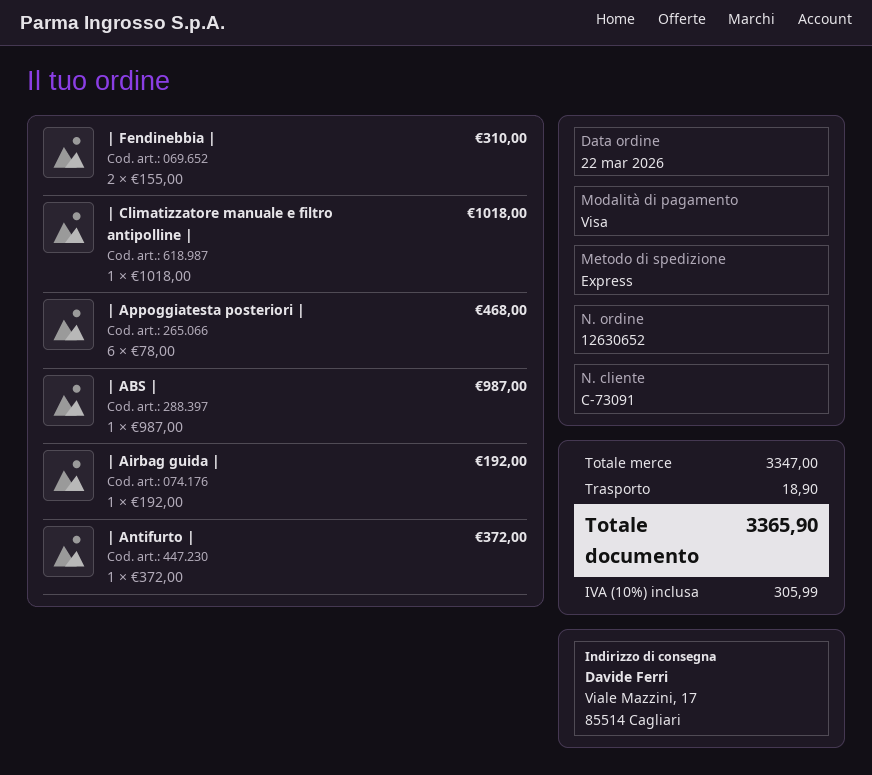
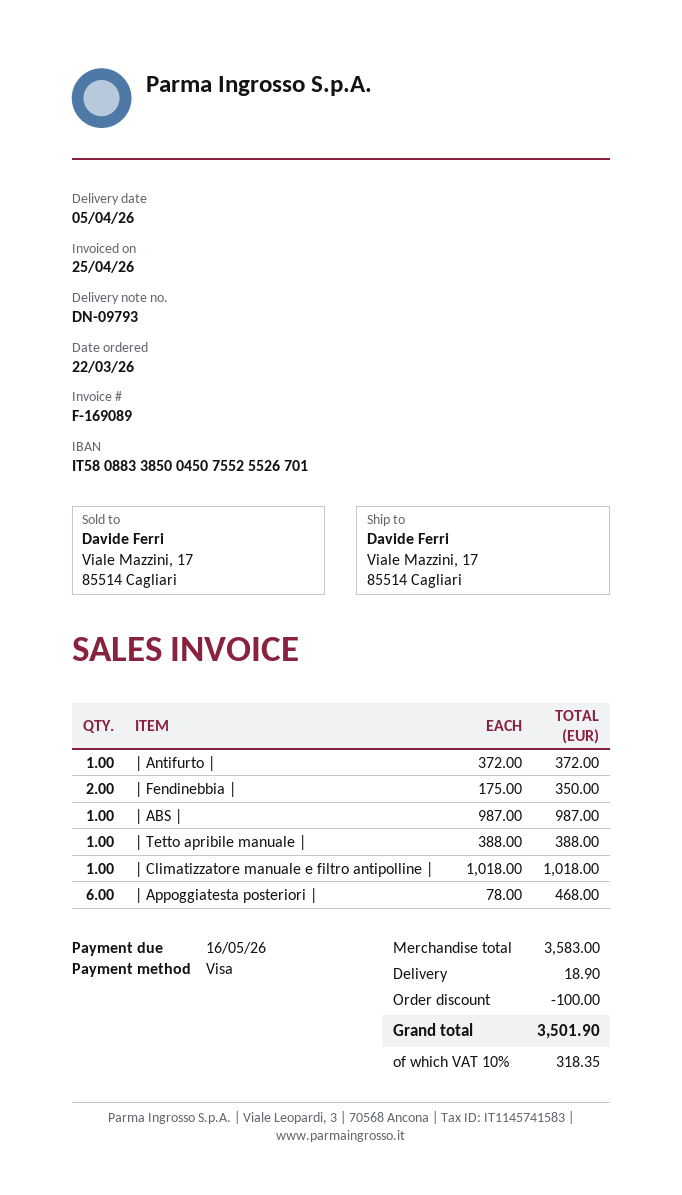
| Fendinebbia |: 2 x 155.00 = 310.00 -> 2 x 175.00 = 350.00
| Airbag guida |: 1 x 192.00 = 192.00 -> none
| Tetto apribile manuale |: none -> 1 x 388.00 = 388.00
subtotal: 3347.00 -> 3583.00
discount: none -> 100.00
tax: 10% = 305.99 -> 10% = 318.35
total: 3365.90 -> 3501.90

